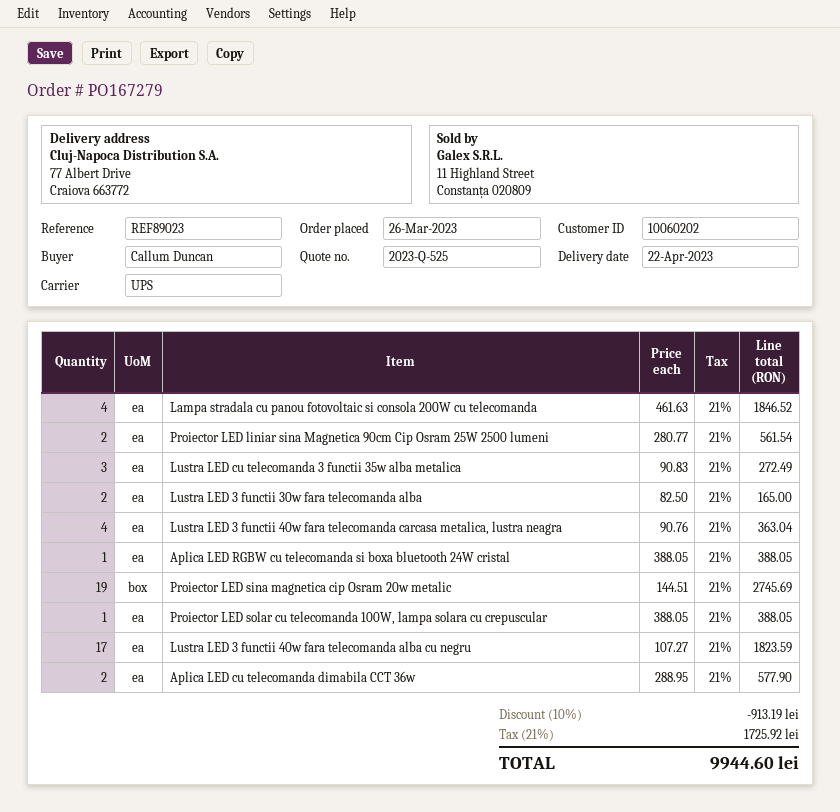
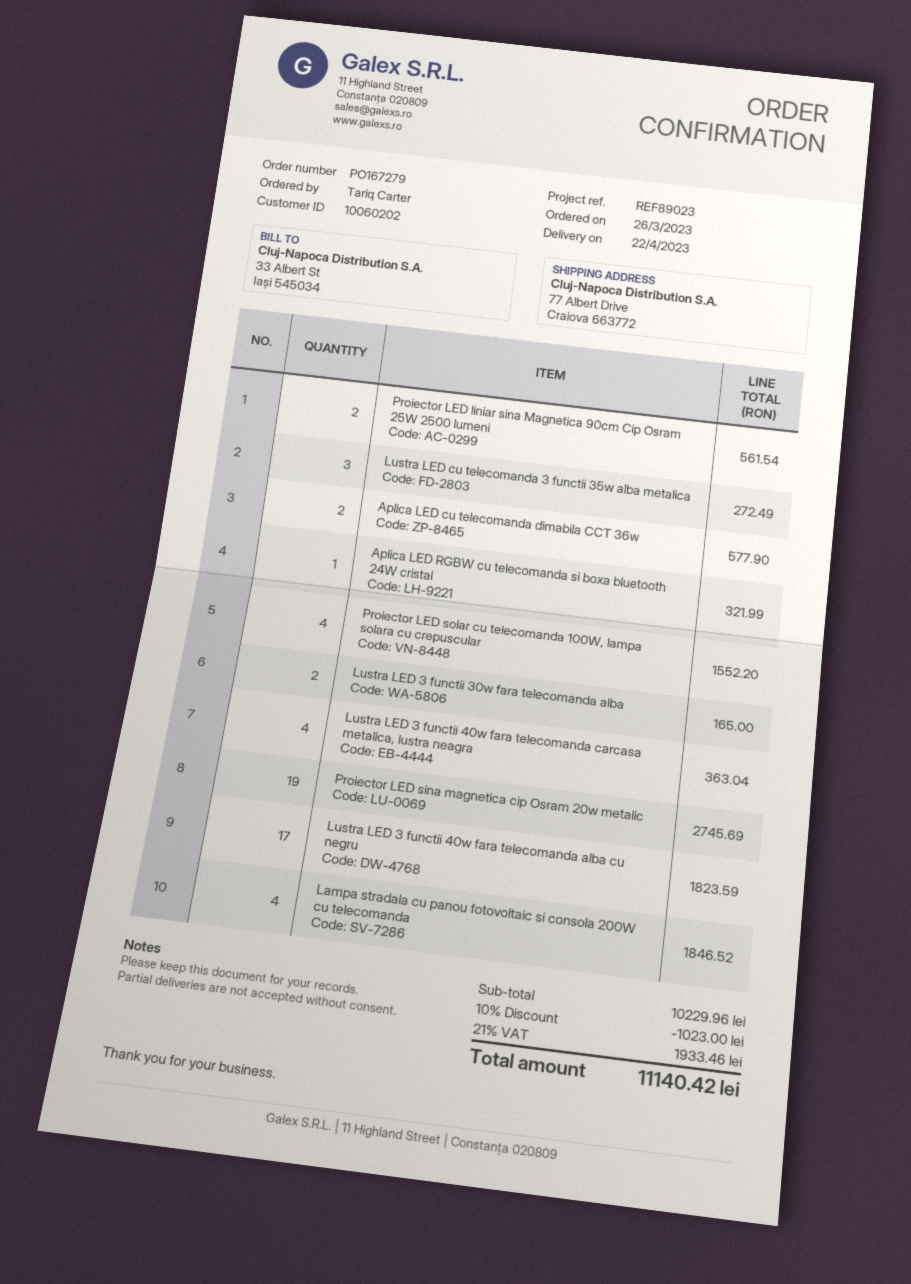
ordered by: Callum Duncan -> Tariq Carter
Aplica LED RGBW cu telecomanda si boxa bluetooth 24W cristal: 1 for 388.05 -> 1 for 321.99
Proiector LED solar cu telecomanda 100W, lampa solara cu crepuscular: 1 for 388.05 -> 4 for 1552.20
discount: 10% = 913.19 -> 10% = 1023.00
tax: 21% = 1725.92 -> 21% = 1933.46
total: 9944.60 -> 11140.42

